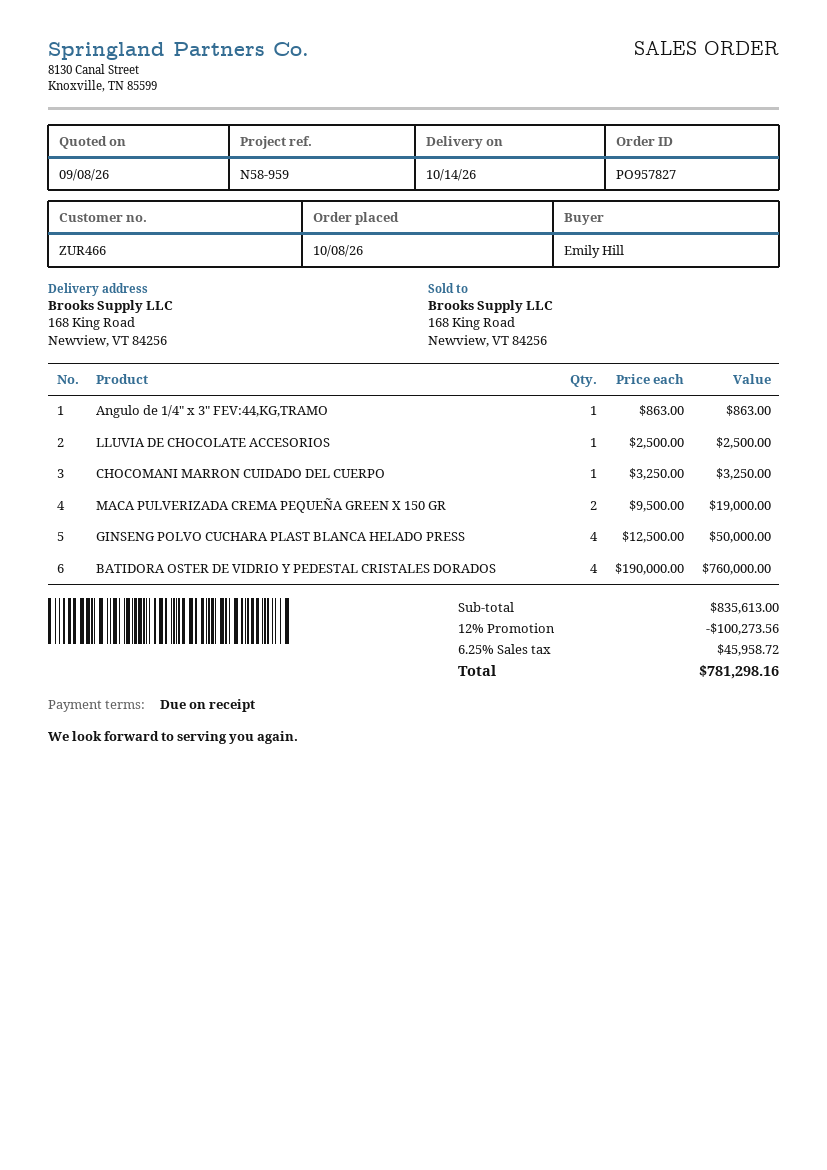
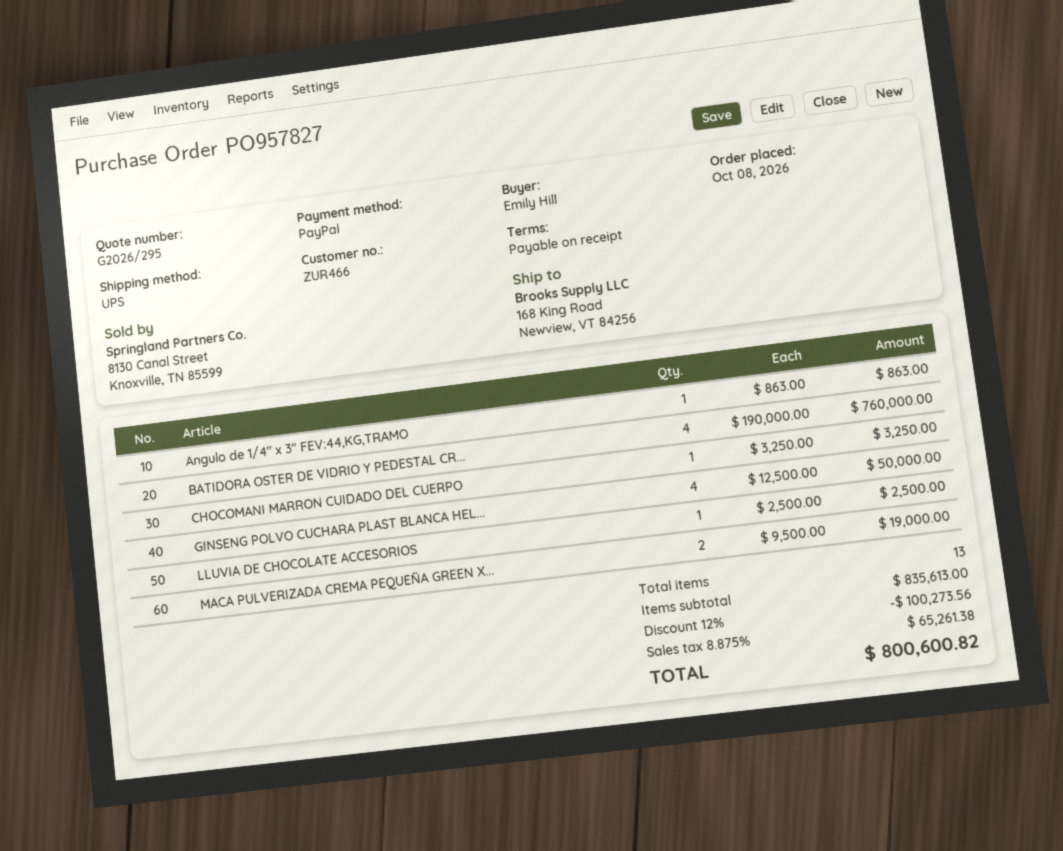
tax: 6.25% = 45958.72 -> 8.875% = 65261.38
total: 781298.16 -> 800600.82

